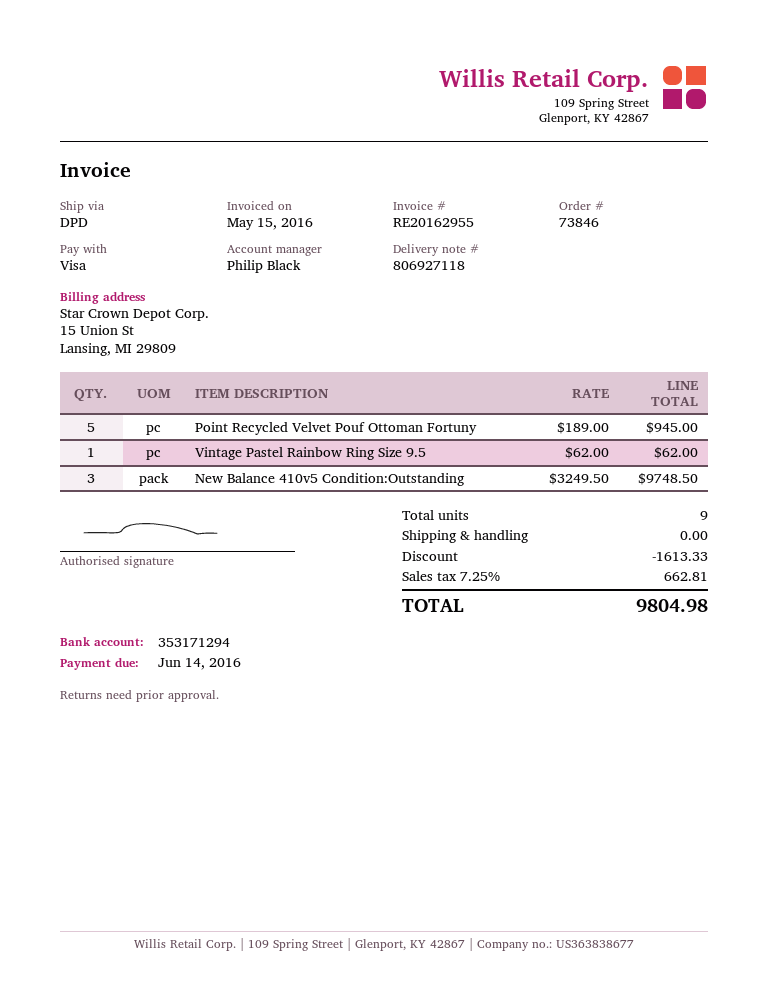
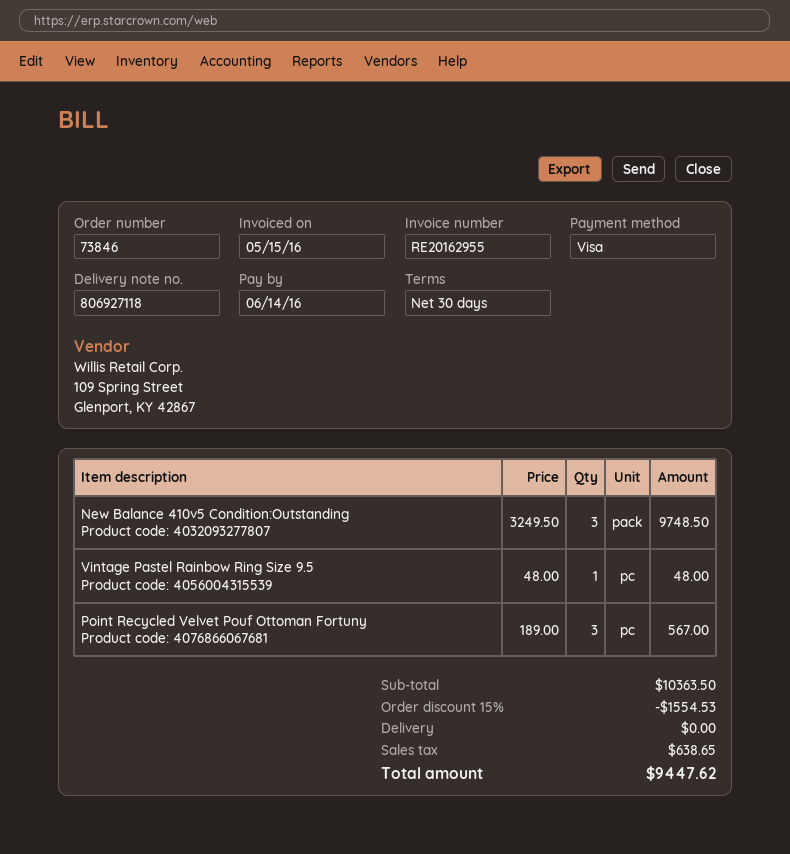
Point Recycled Velvet Pouf Ottoman Fortuny: 5 x 189.00 = 945.00 -> 3 x 189.00 = 567.00
Vintage Pastel Rainbow Ring Size 9.5: 1 x 62.00 = 62.00 -> 1 x 48.00 = 48.00
discount: 1613.33 -> 1554.53
tax: 662.81 -> 638.65
total: 9804.98 -> 9447.62

